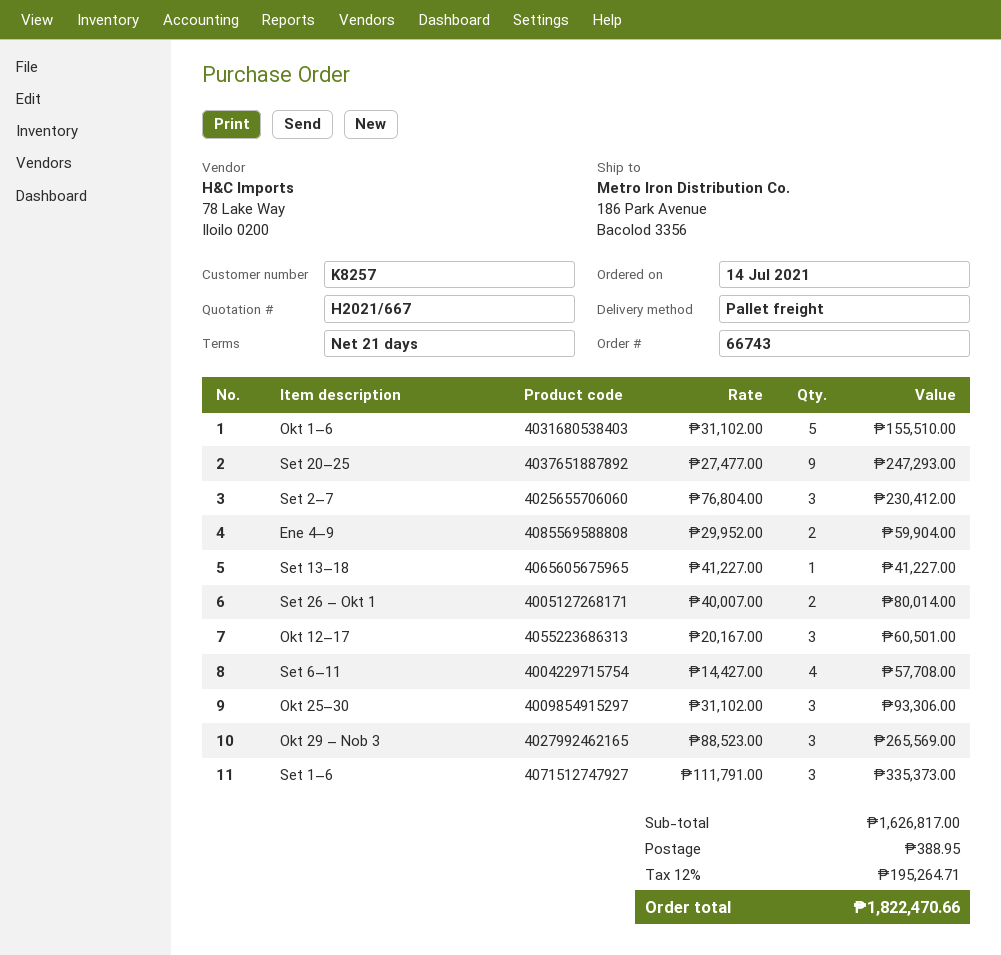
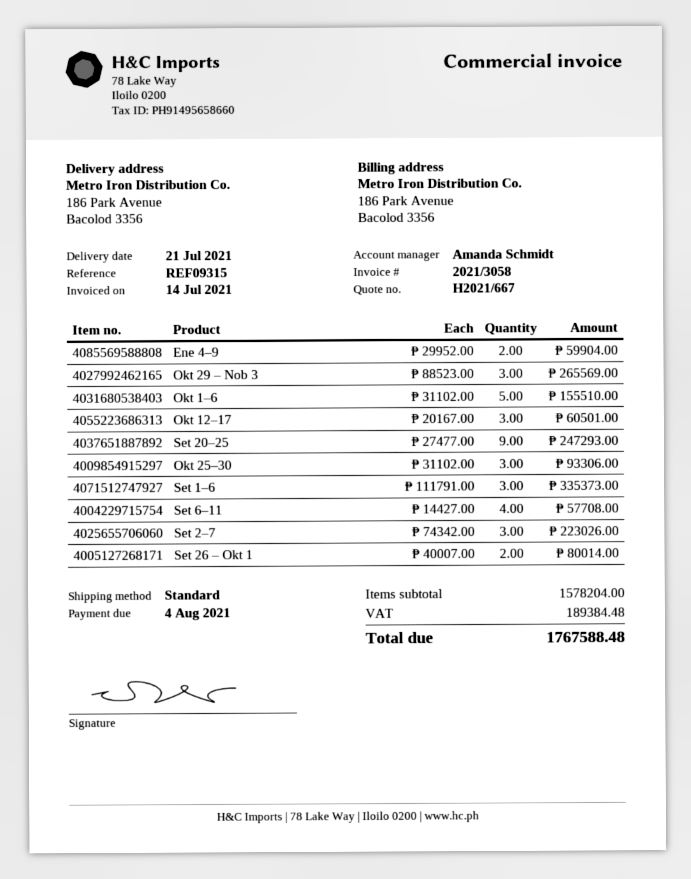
shipping method: pallet freight -> standard
Set 2–7: 3 x 76804.00 = 230412.00 -> 3 x 74342.00 = 223026.00
Set 13–18: 1 x 41227.00 = 41227.00 -> none
subtotal: 1626817.00 -> 1578204.00
shipping: 388.95 -> none
tax: 195264.71 -> 189384.48
total: 1822470.66 -> 1767588.48

